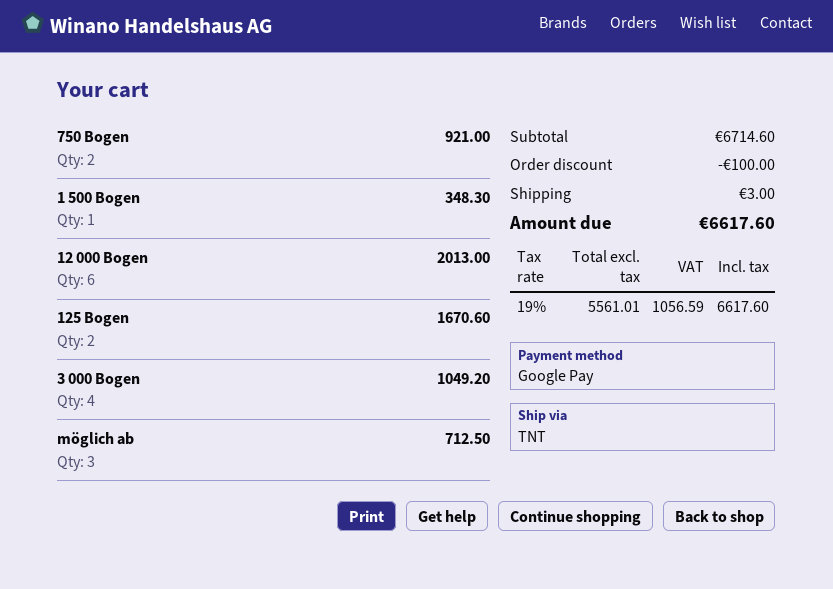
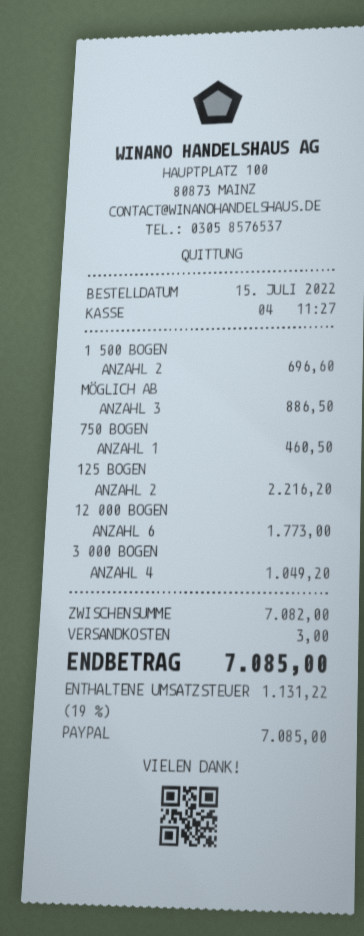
payment method: Google Pay -> PayPal
750 Bogen: 2 for 921.00 -> 1 for 460.50
1 500 Bogen: 1 for 348.30 -> 2 for 696.60
12 000 Bogen: 6 for 2013.00 -> 6 for 1773.00
125 Bogen: 2 for 1670.60 -> 2 for 2216.20
möglich ab: 3 for 712.50 -> 3 for 886.50
subtotal: 6714.60 -> 7082.00
discount: 100.00 -> none
tax: 19% = 1056.59 -> 19% = 1131.22
total: 6617.60 -> 7085.00

